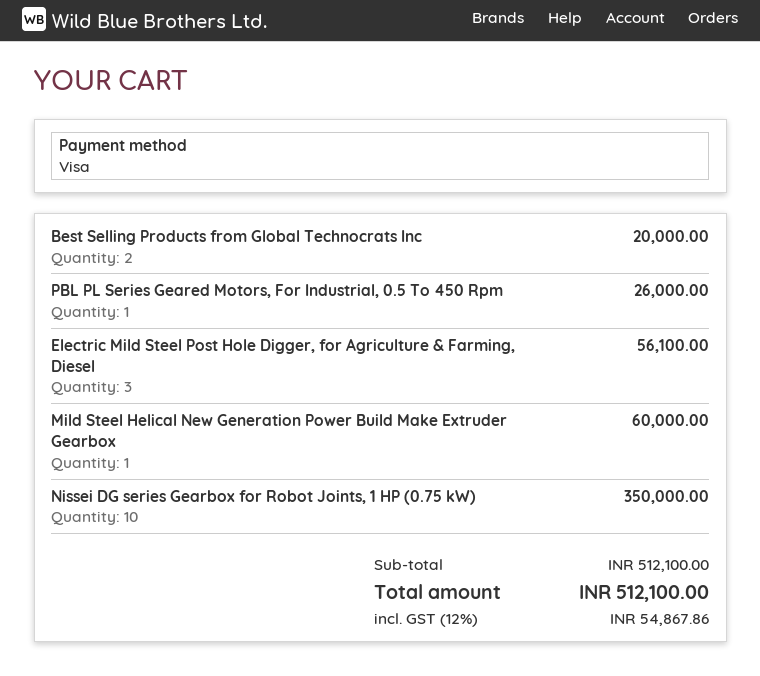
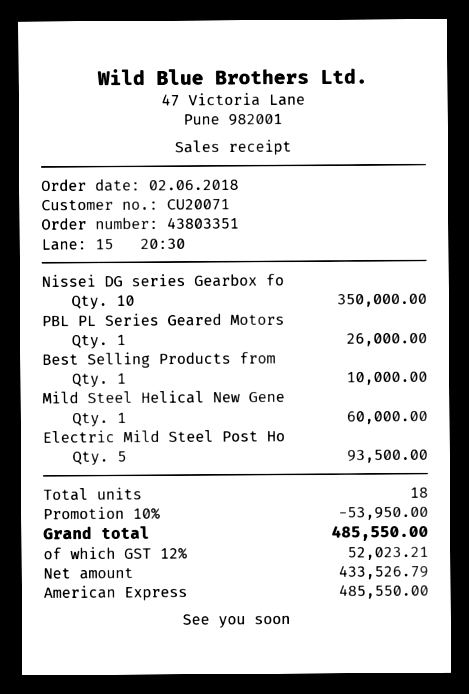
payment method: Visa -> American Express
Best Selling Products from Global Technocrats Inc: 2 for 20000.00 -> 1 for 10000.00
Electric Mild Steel Post Hole Digger, for Agriculture & Farming, Diesel: 3 for 56100.00 -> 5 for 93500.00
discount: none -> 10% = 53950.00
tax: 12% = 54867.86 -> 12% = 52023.21
total: 512100.00 -> 485550.00

